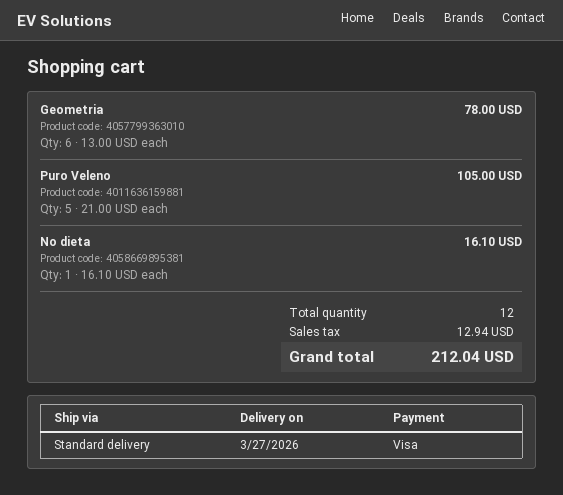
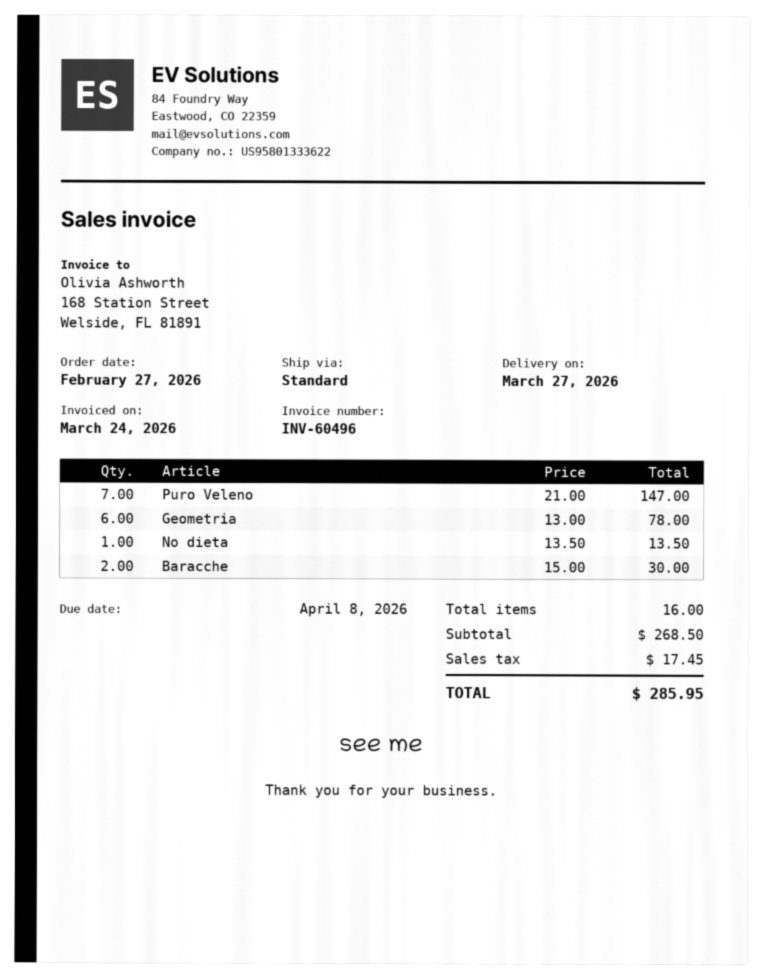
Puro Veleno: 5 x 21.00 = 105.00 -> 7 x 21.00 = 147.00
No dieta: 1 x 16.10 = 16.10 -> 1 x 13.50 = 13.50
Baracche: none -> 2 x 15.00 = 30.00
total quantity: 12 -> 16
tax: 12.94 -> 17.45
total: 212.04 -> 285.95

